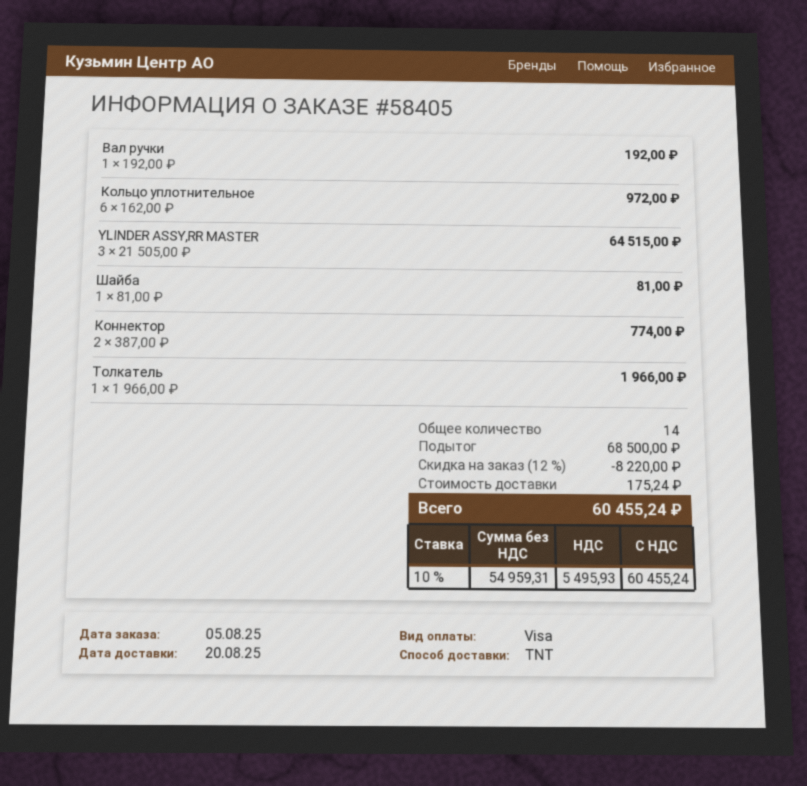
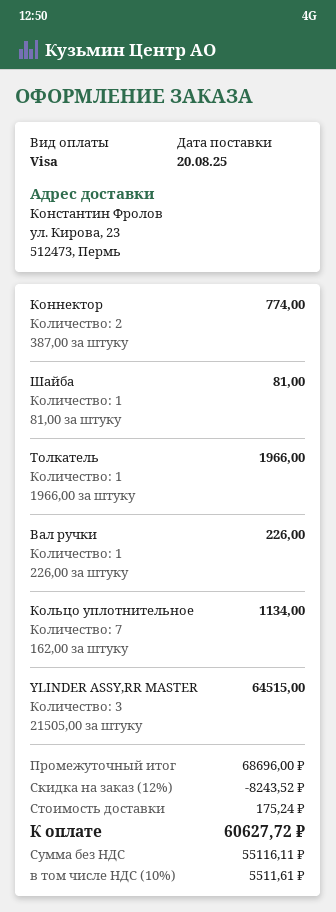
Вал ручки: 1 x 192.00 = 192.00 -> 1 x 226.00 = 226.00
Кольцо уплотнительное: 6 x 162.00 = 972.00 -> 7 x 162.00 = 1134.00
subtotal: 68500.00 -> 68696.00
discount: 12% = 8220.00 -> 12% = 8243.52
net: 54959.31 -> 55116.11
tax: 10% = 5495.93 -> 10% = 5511.61
total: 60455.24 -> 60627.72

